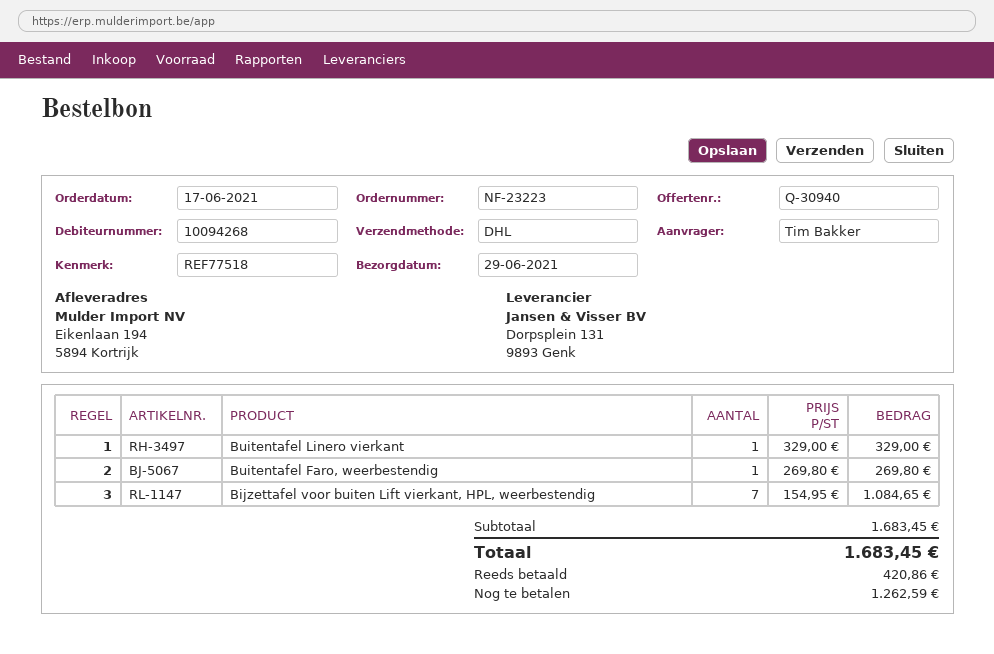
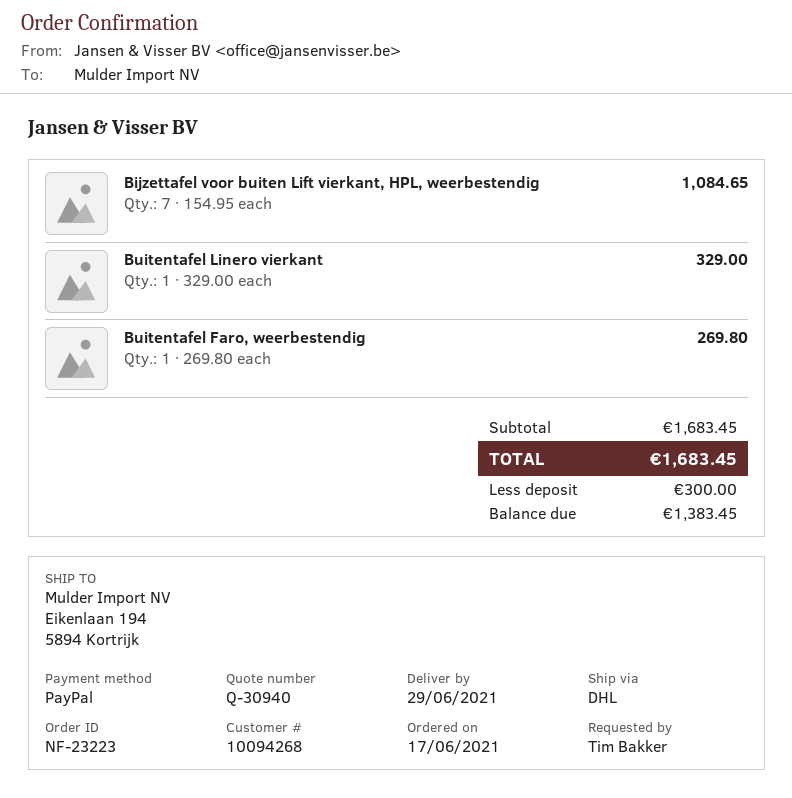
deposit: 420.86 -> 300.00
balance: 1262.59 -> 1383.45

